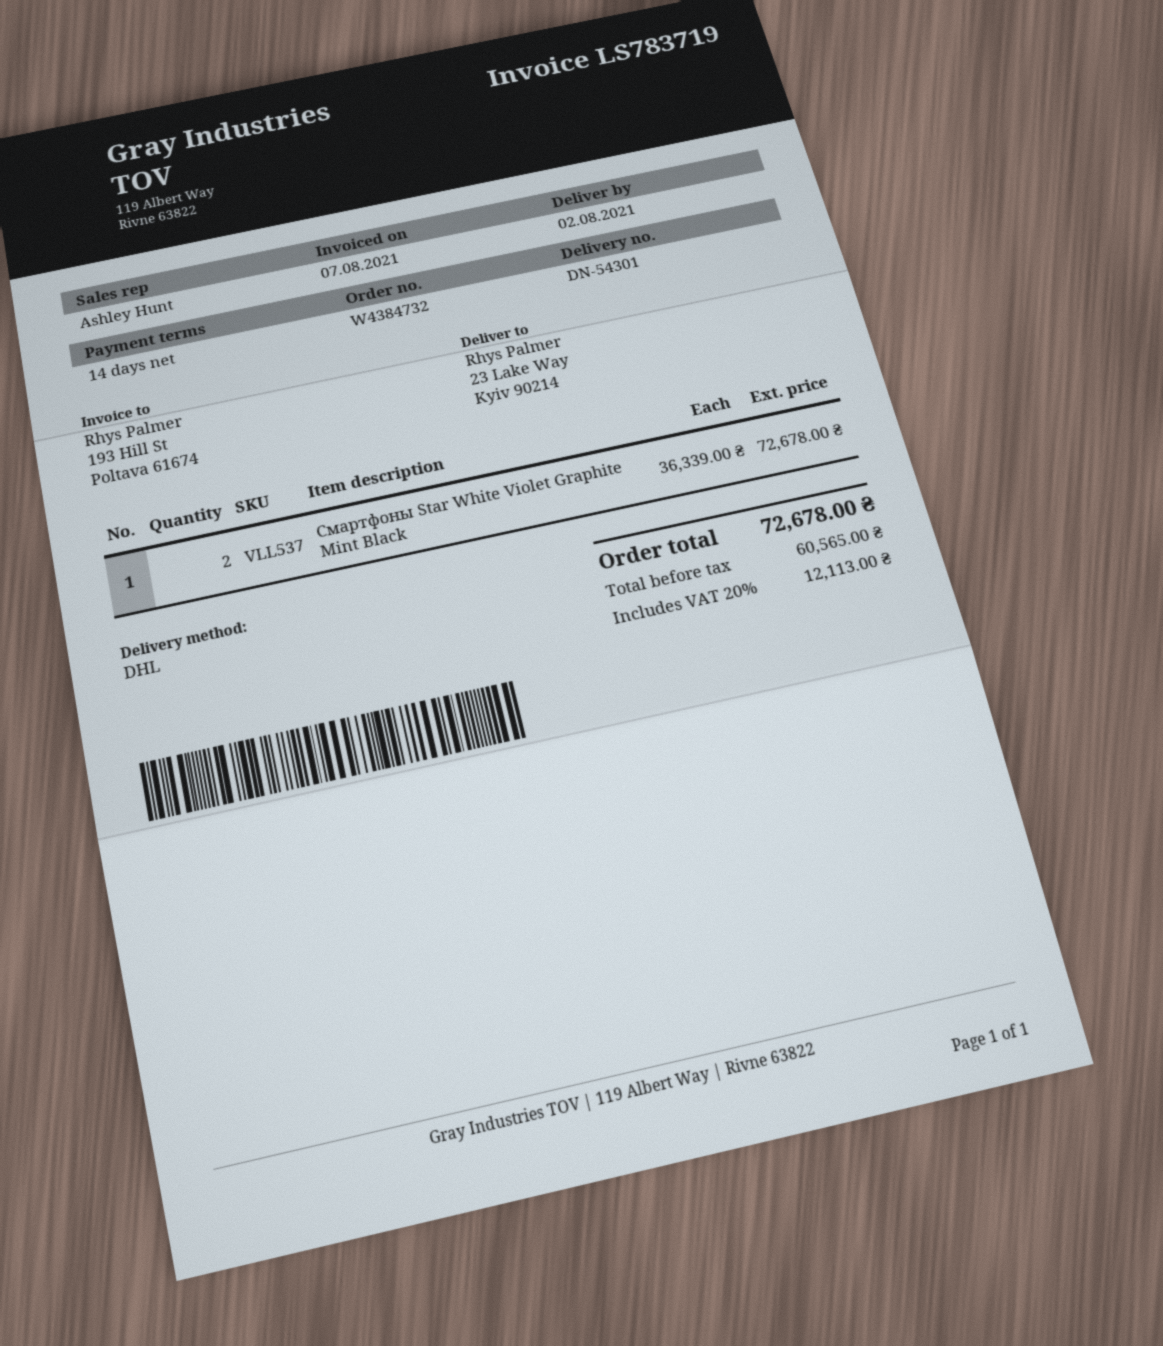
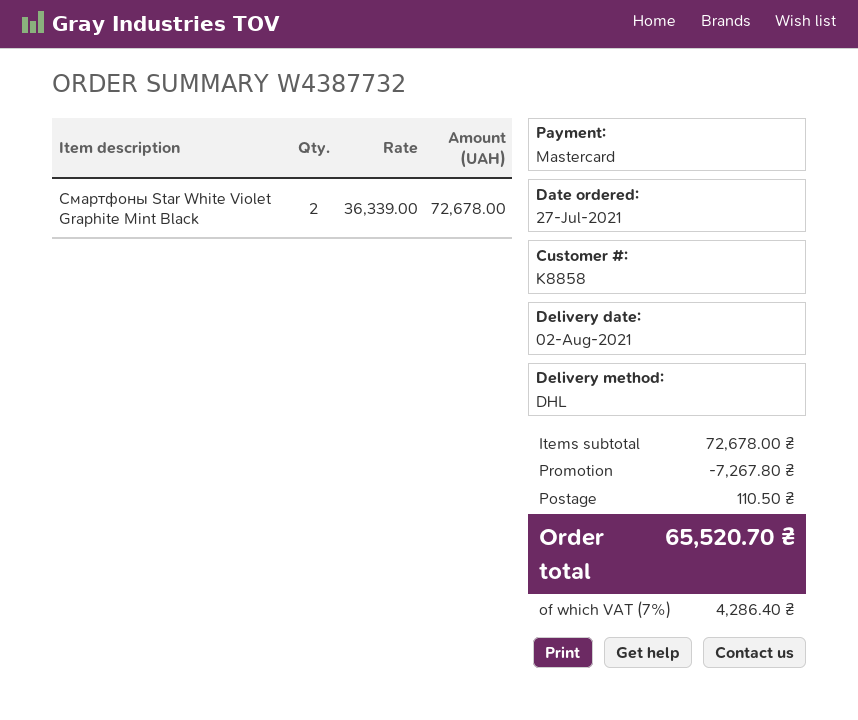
order number: W4384732 -> W4387732
discount: none -> 7267.80
shipping: none -> 110.50
tax: 20% = 12113.00 -> 7% = 4286.40
total: 72678.00 -> 65520.70

